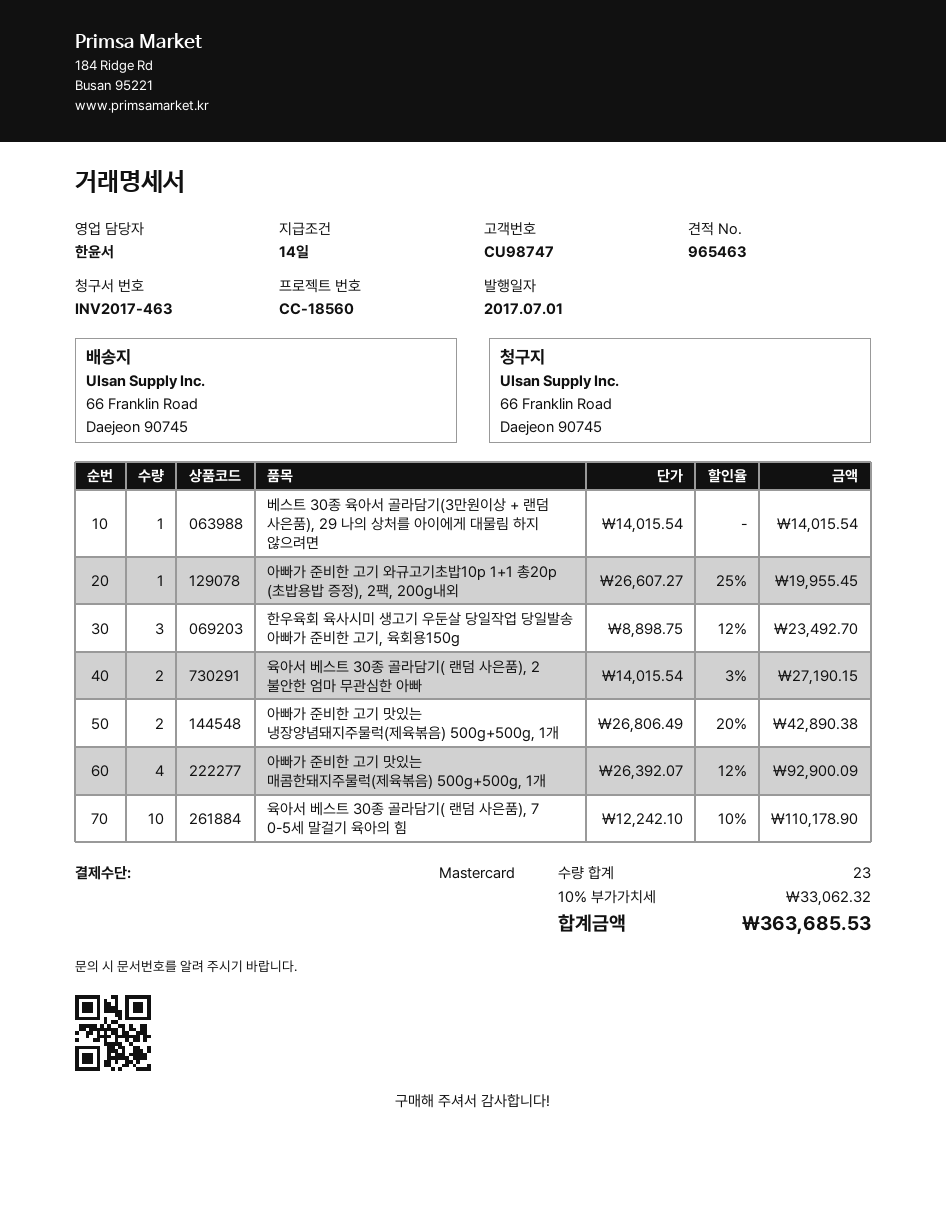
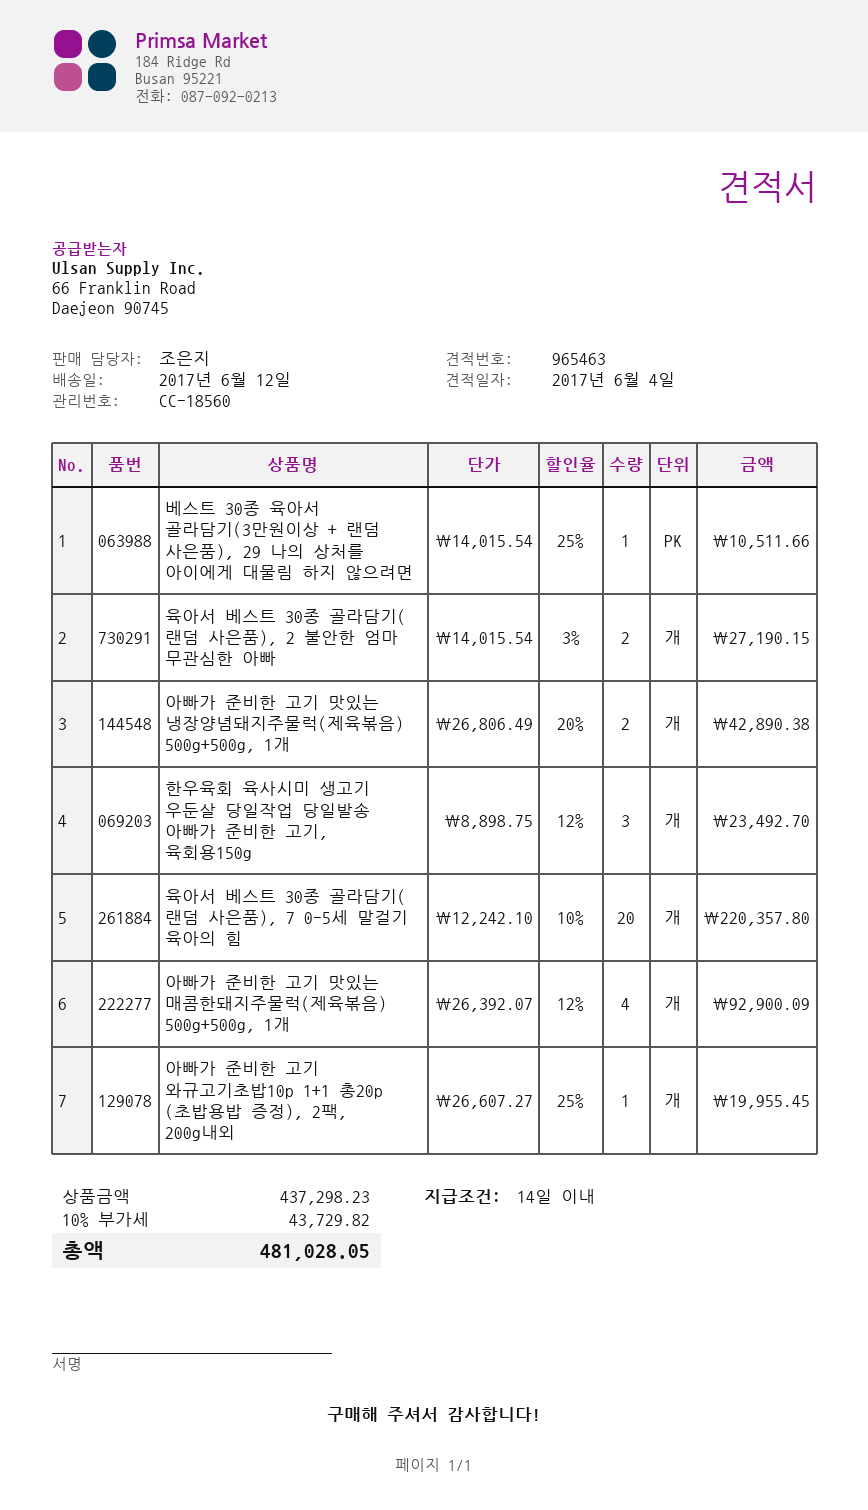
sales rep: 한윤서 -> 조은지
베스트 30종 육아서 골라담기(3만원이상 + 랜덤 사은품), 29 나의 상처를 아이에게 대물림 하지 않으려면: 1 x 14015.54 = 14015.54 -> 1 x 14015.54 - 25% = 10511.66
육아서 베스트 30종 골라담기( 랜덤 사은품), 7 0-5세 말걸기 육아의 힘: 10 x 12242.10 - 10% = 110178.90 -> 20 x 12242.10 - 10% = 220357.80
tax: 10% = 33062.32 -> 10% = 43729.82
total: 363685.53 -> 481028.05

